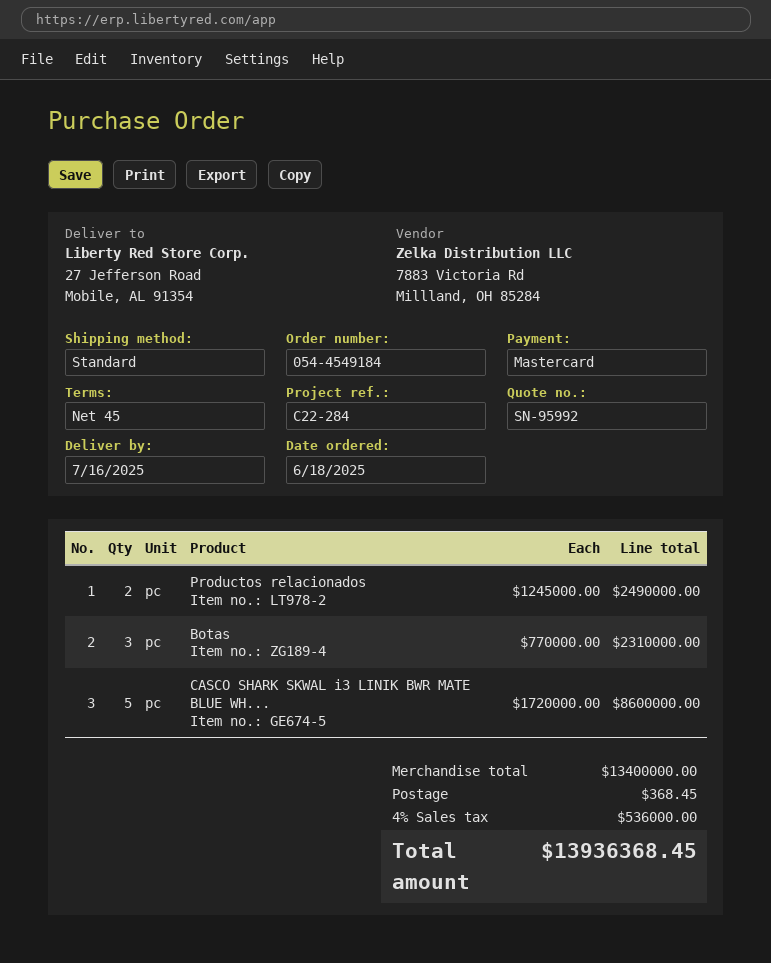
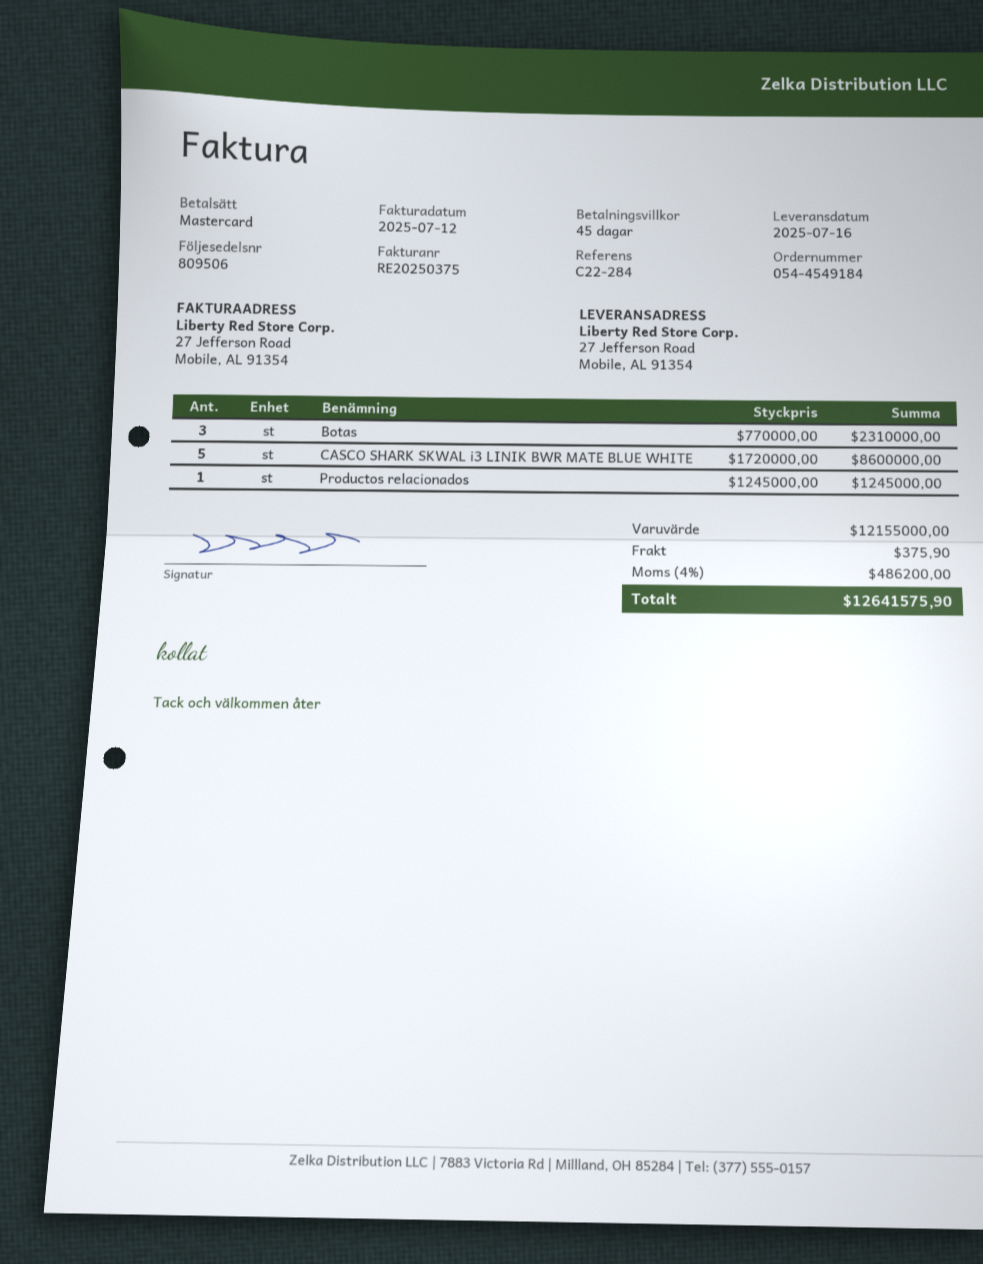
Productos relacionados: 2 x 1245000.00 = 2490000.00 -> 1 x 1245000.00 = 1245000.00
subtotal: 13400000.00 -> 12155000.00
shipping: 368.45 -> 375.90
tax: 4% = 536000.00 -> 4% = 486200.00
total: 13936368.45 -> 12641575.90

